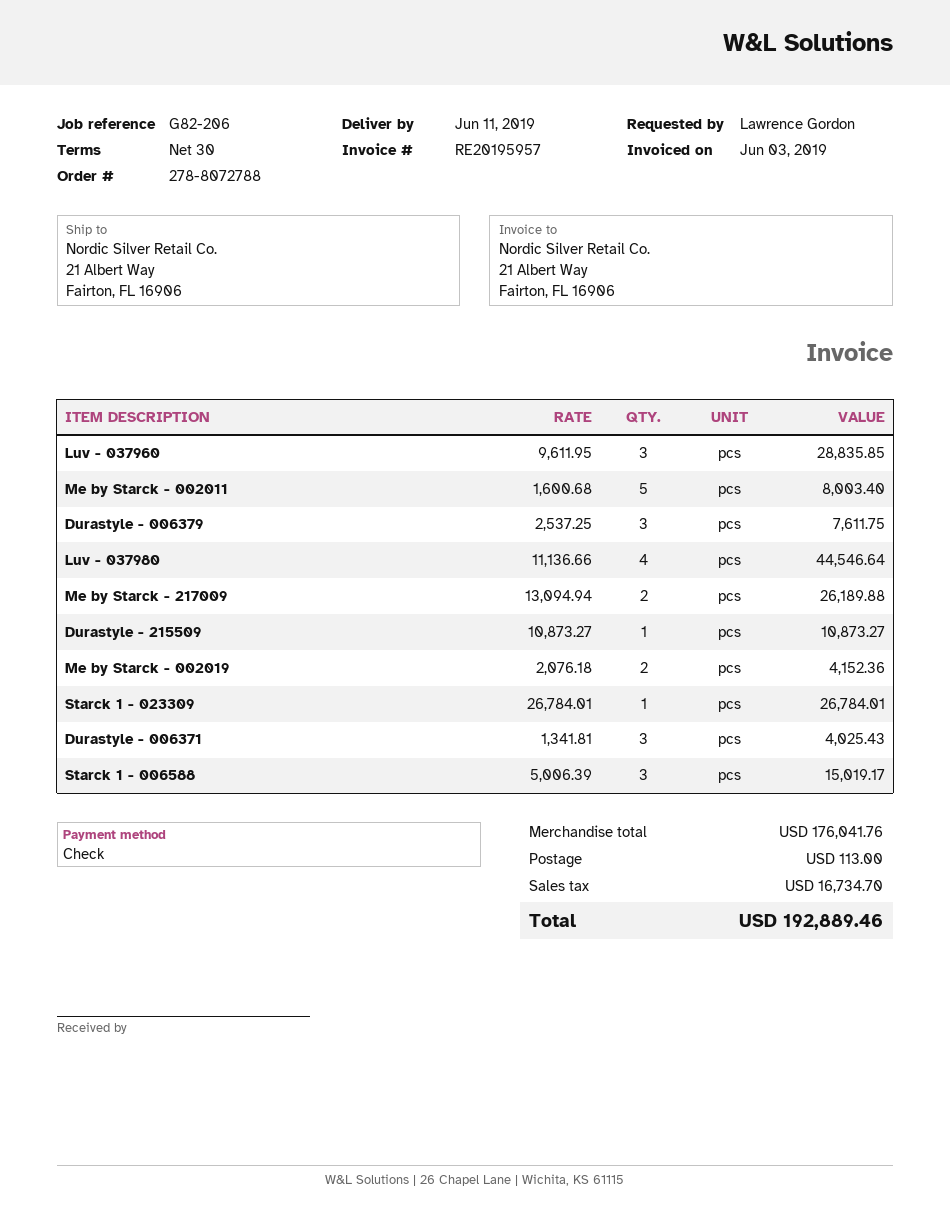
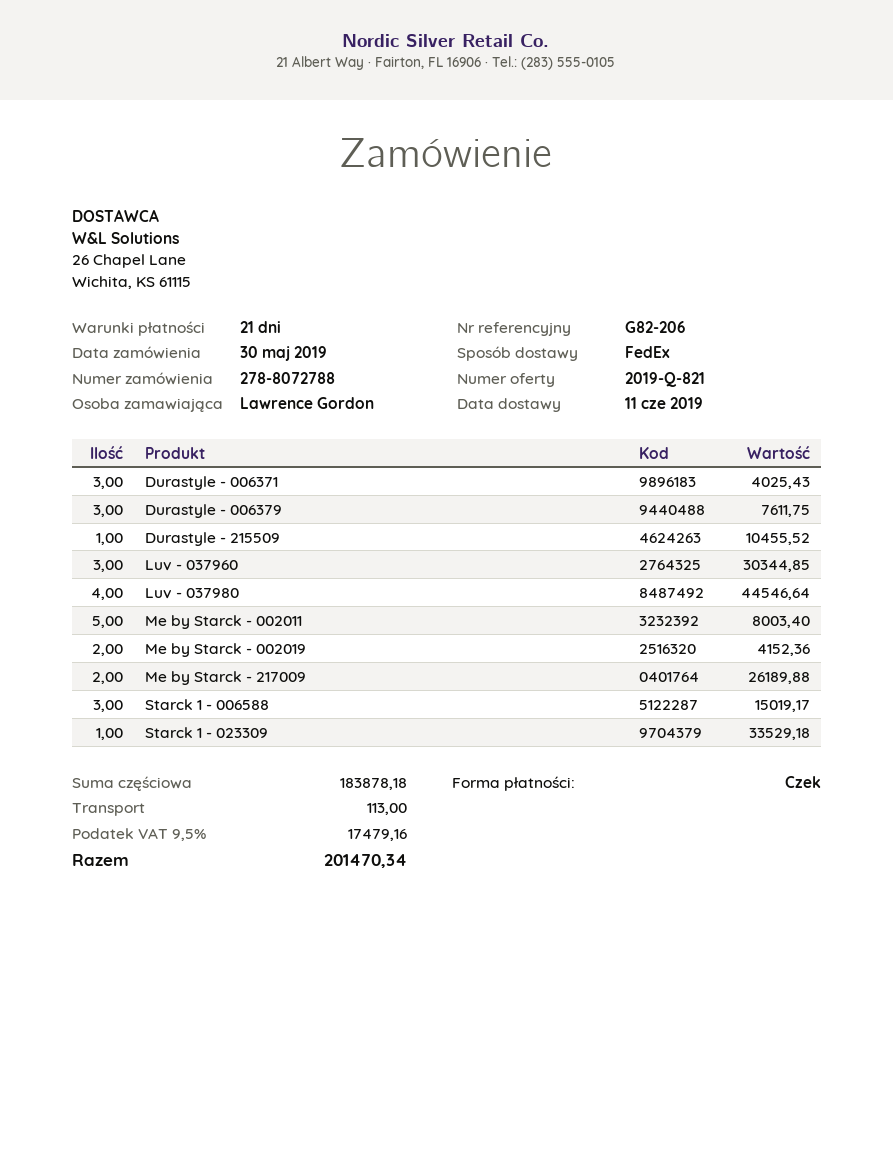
payment terms: 30 days -> 21 days
Luv - 037960: 3 for 28835.85 -> 3 for 30344.85
Durastyle - 215509: 1 for 10873.27 -> 1 for 10455.52
Starck 1 - 023309: 1 for 26784.01 -> 1 for 33529.18
subtotal: 176041.76 -> 183878.18
tax: 16734.70 -> 17479.16
total: 192889.46 -> 201470.34

